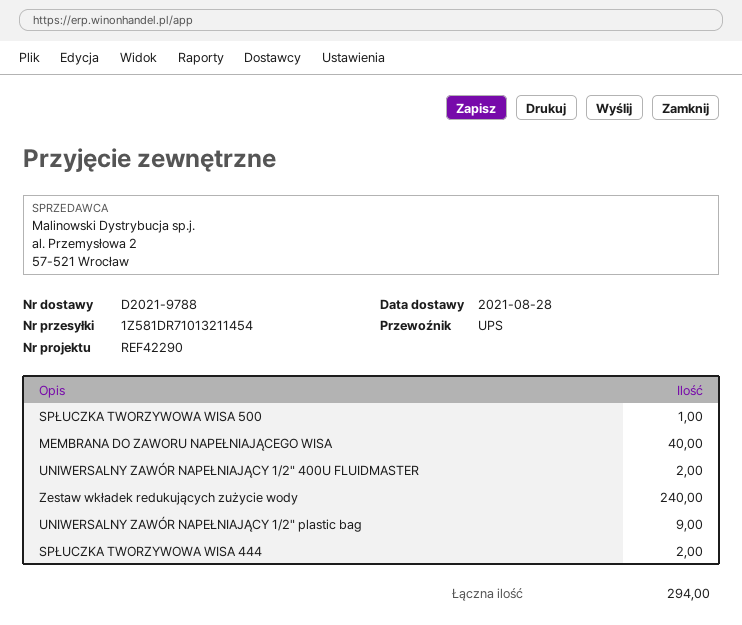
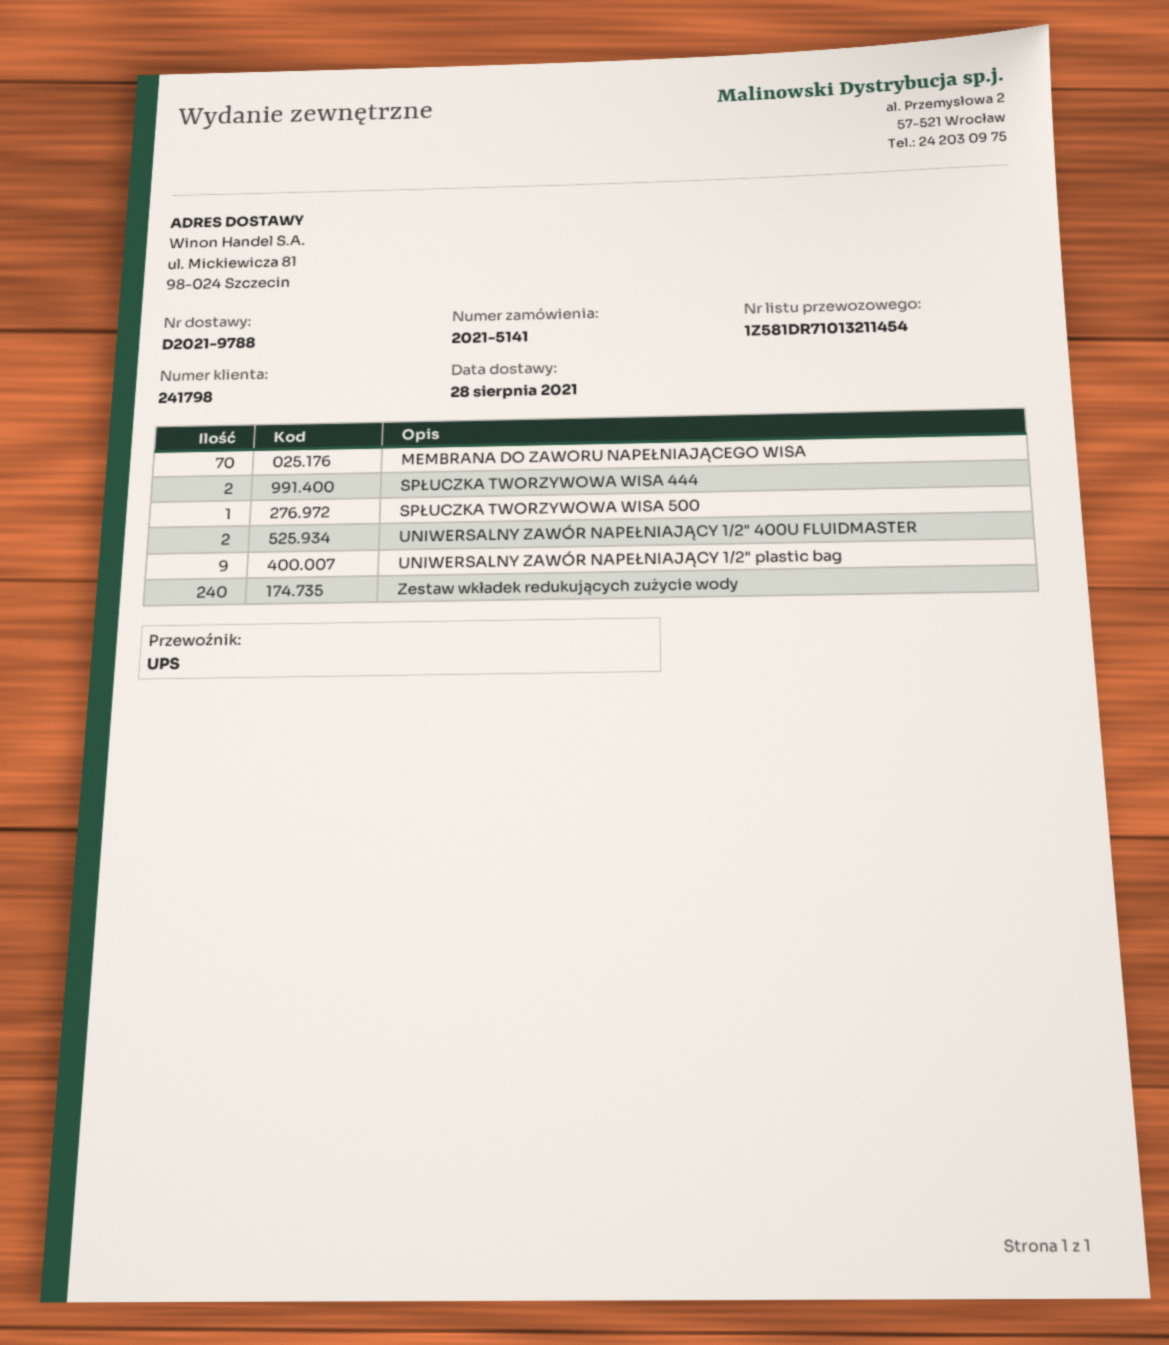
MEMBRANA DO ZAWORU NAPEŁNIAJĄCEGO WISA: 40 -> 70

